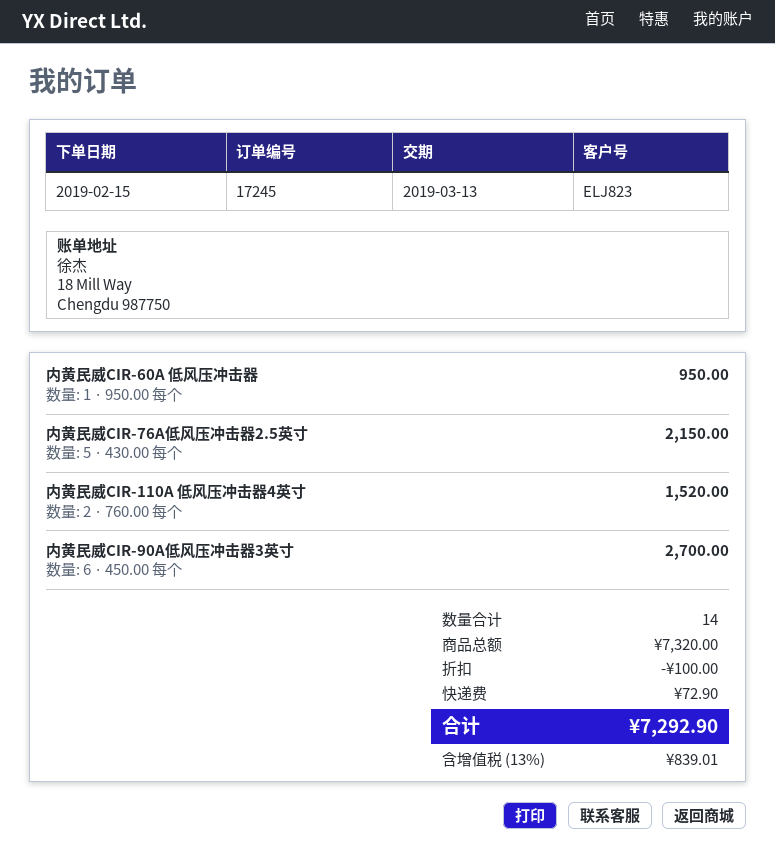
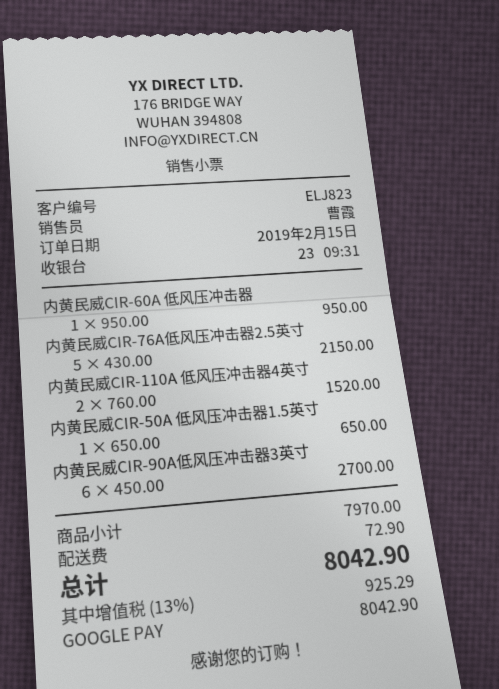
内黄民威CIR-50A 低风压冲击器1.5英寸: none -> 1 x 650.00 = 650.00
subtotal: 7320.00 -> 7970.00
discount: 100.00 -> none
tax: 13% = 839.01 -> 13% = 925.29
total: 7292.90 -> 8042.90

